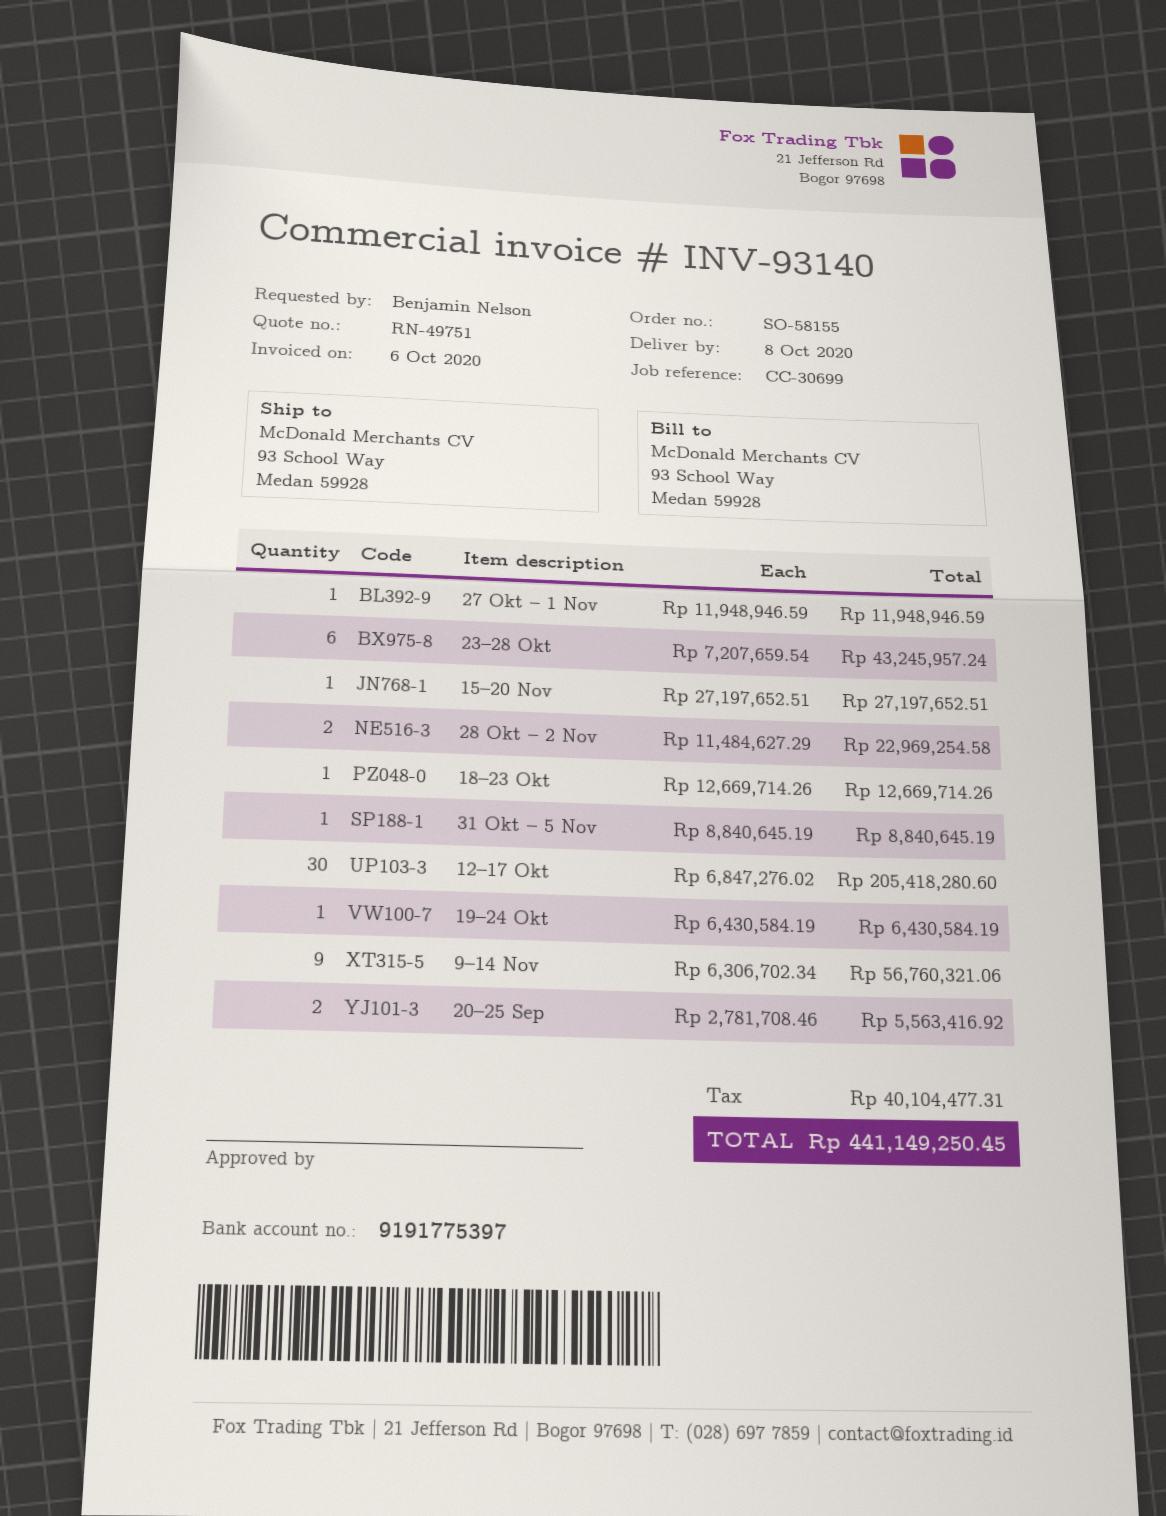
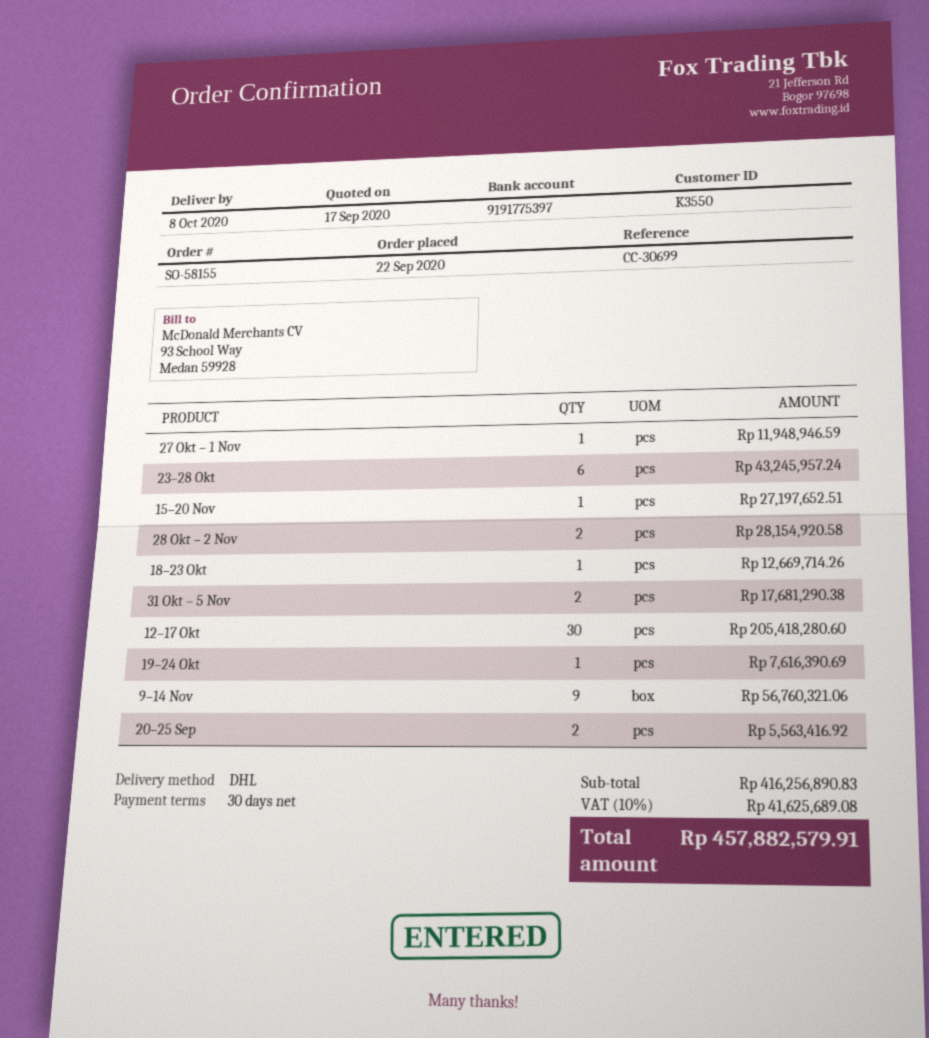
28 Okt – 2 Nov: 2 for 22969254.58 -> 2 for 28154920.58
31 Okt – 5 Nov: 1 for 8840645.19 -> 2 for 17681290.38
19–24 Okt: 1 for 6430584.19 -> 1 for 7616390.69
tax: 40104477.31 -> 41625689.08
total: 441149250.45 -> 457882579.91

